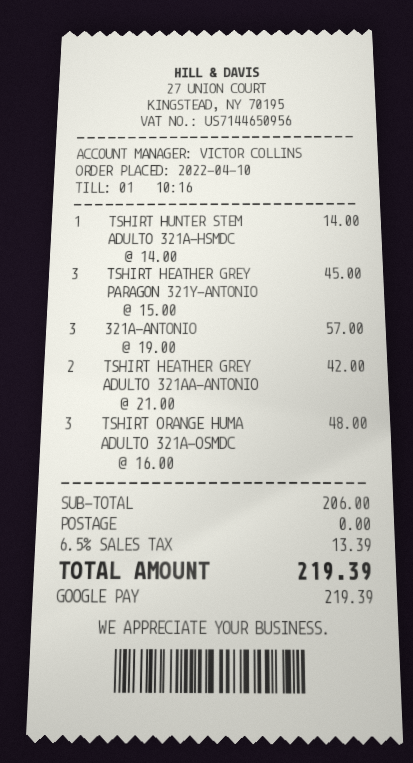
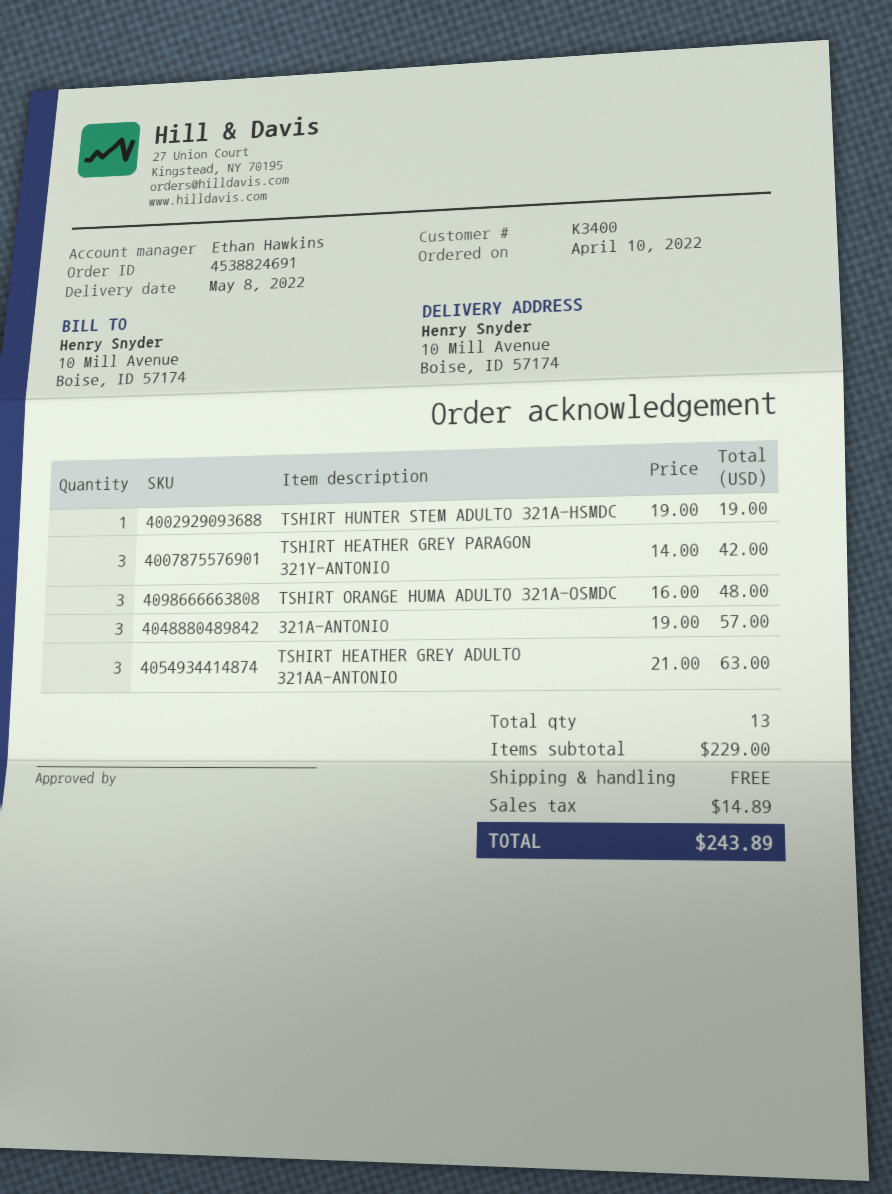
sales rep: VICTOR COLLINS -> Ethan Hawkins
TSHIRT HUNTER STEM ADULTO 321A-HSMDC: 1 x 14.00 = 14.00 -> 1 x 19.00 = 19.00
TSHIRT HEATHER GREY PARAGON 321Y-ANTONIO: 3 x 15.00 = 45.00 -> 3 x 14.00 = 42.00
TSHIRT HEATHER GREY ADULTO 321AA-ANTONIO: 2 x 21.00 = 42.00 -> 3 x 21.00 = 63.00
subtotal: 206.00 -> 229.00
tax: 13.39 -> 14.89
total: 219.39 -> 243.89

